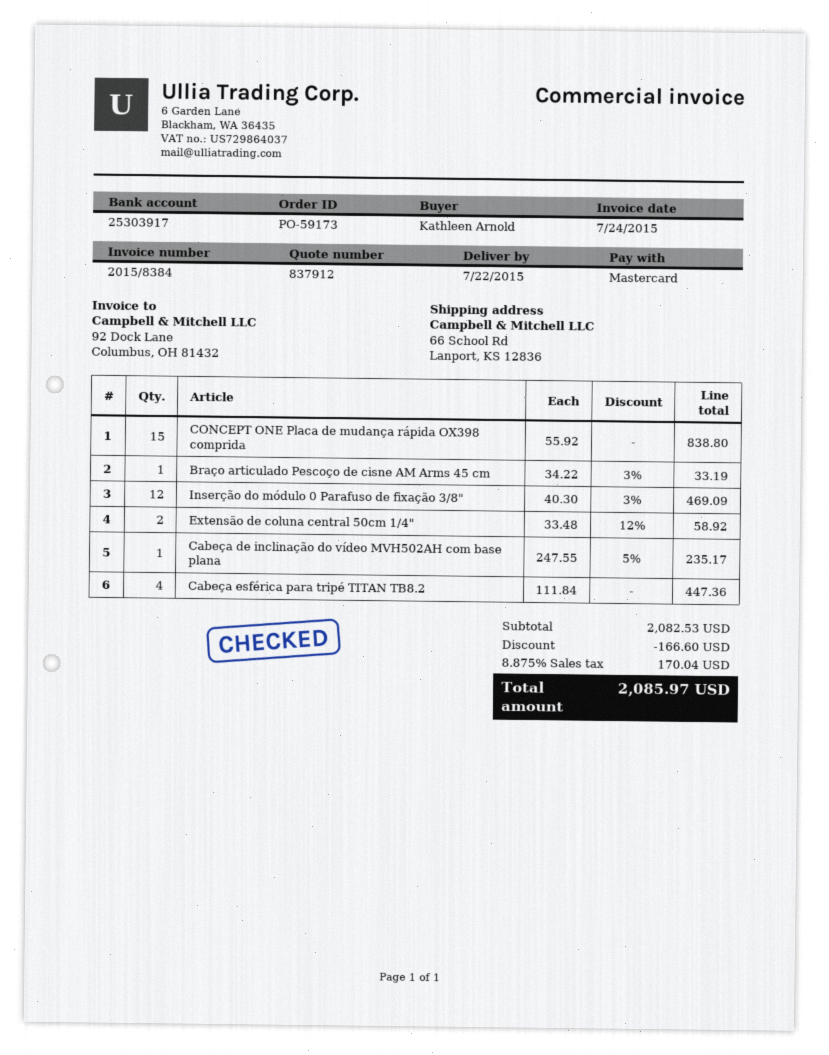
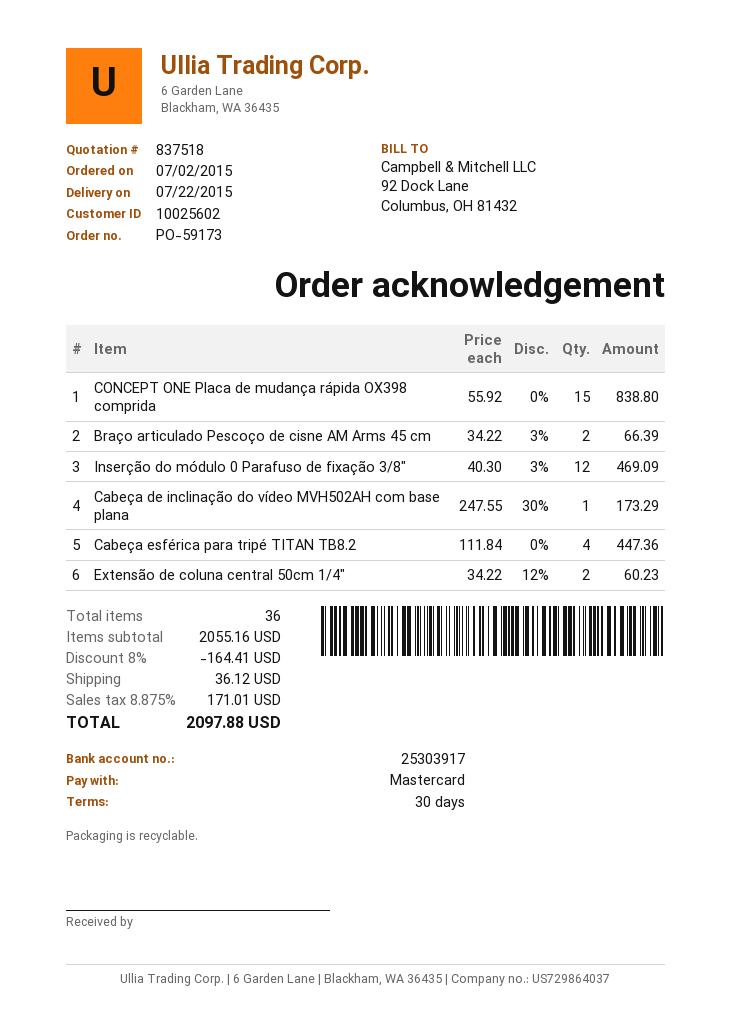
quote number: 837912 -> 837518
Braço articulado Pescoço de cisne AM Arms 45 cm: 1 x 34.22 - 3% = 33.19 -> 2 x 34.22 - 3% = 66.39
Extensão de coluna central 50cm 1/4": 2 x 33.48 - 12% = 58.92 -> 2 x 34.22 - 12% = 60.23
Cabeça de inclinação do vídeo MVH502AH com base plana: 1 x 247.55 - 5% = 235.17 -> 1 x 247.55 - 30% = 173.29
subtotal: 2082.53 -> 2055.16
discount: 166.60 -> 164.41
shipping: none -> 36.12
tax: 8.875% = 170.04 -> 8.875% = 171.01
total: 2085.97 -> 2097.88

